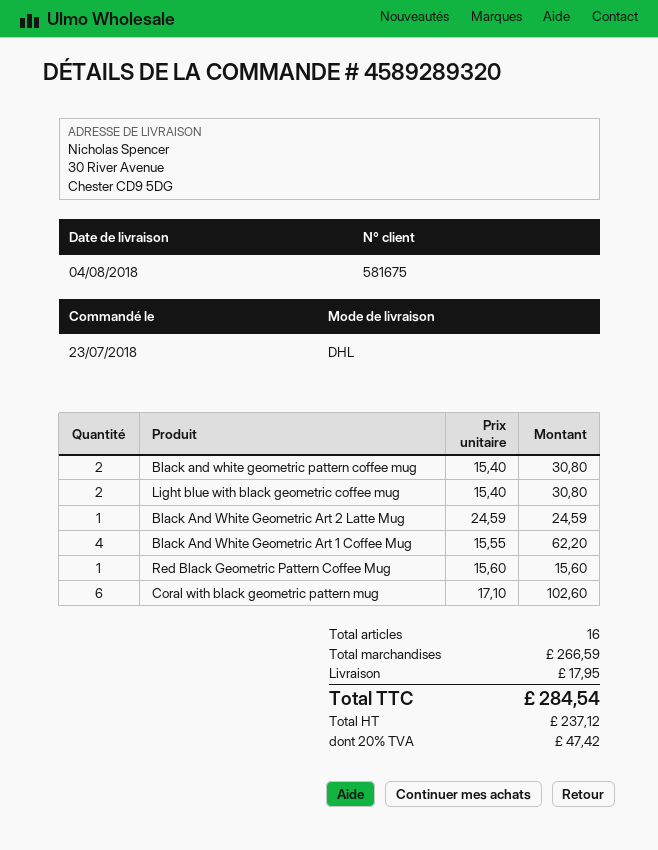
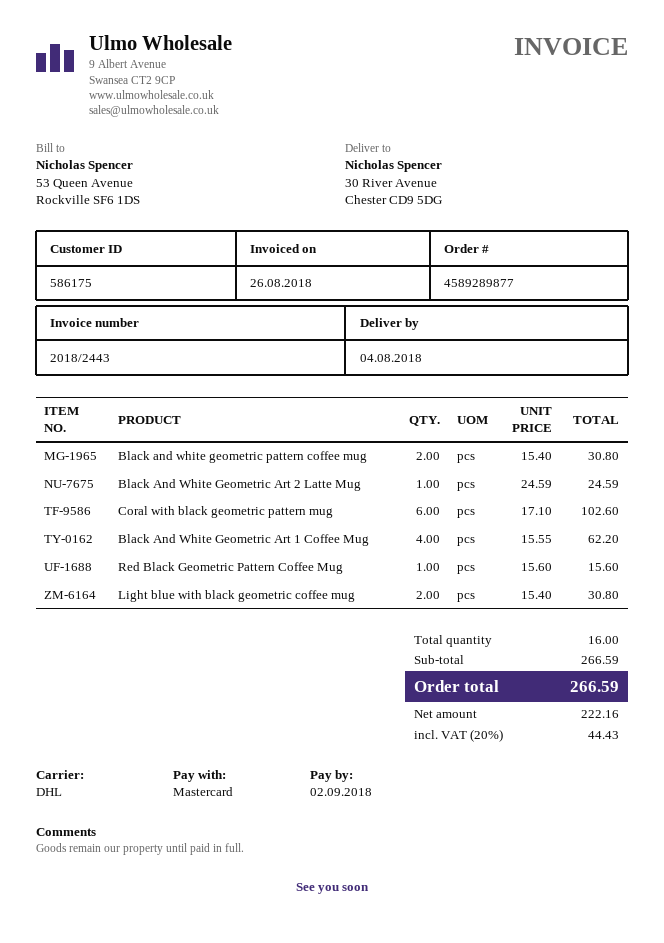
order number: 4589289320 -> 4589289877
customer number: 581675 -> 586175
shipping: 17.95 -> none
net: 237.12 -> 222.16
tax: 20% = 47.42 -> 20% = 44.43
total: 284.54 -> 266.59

